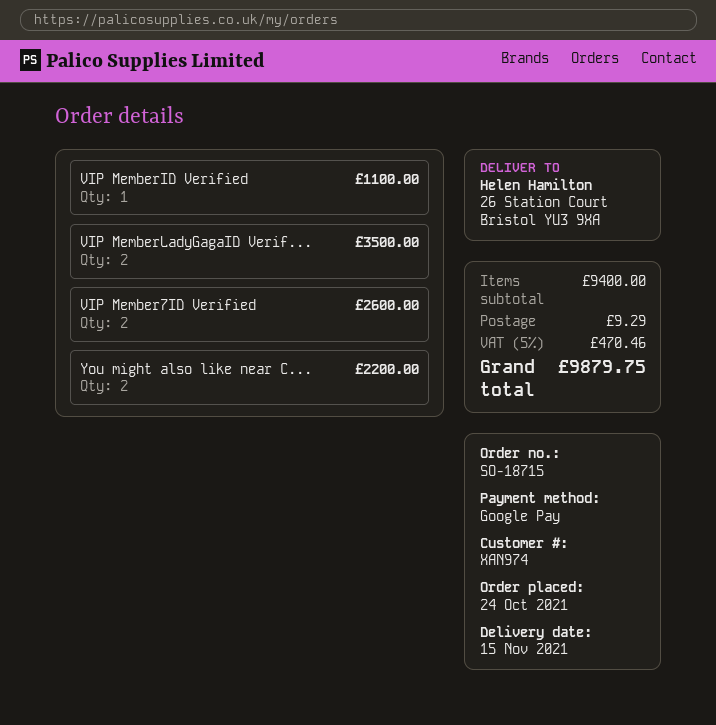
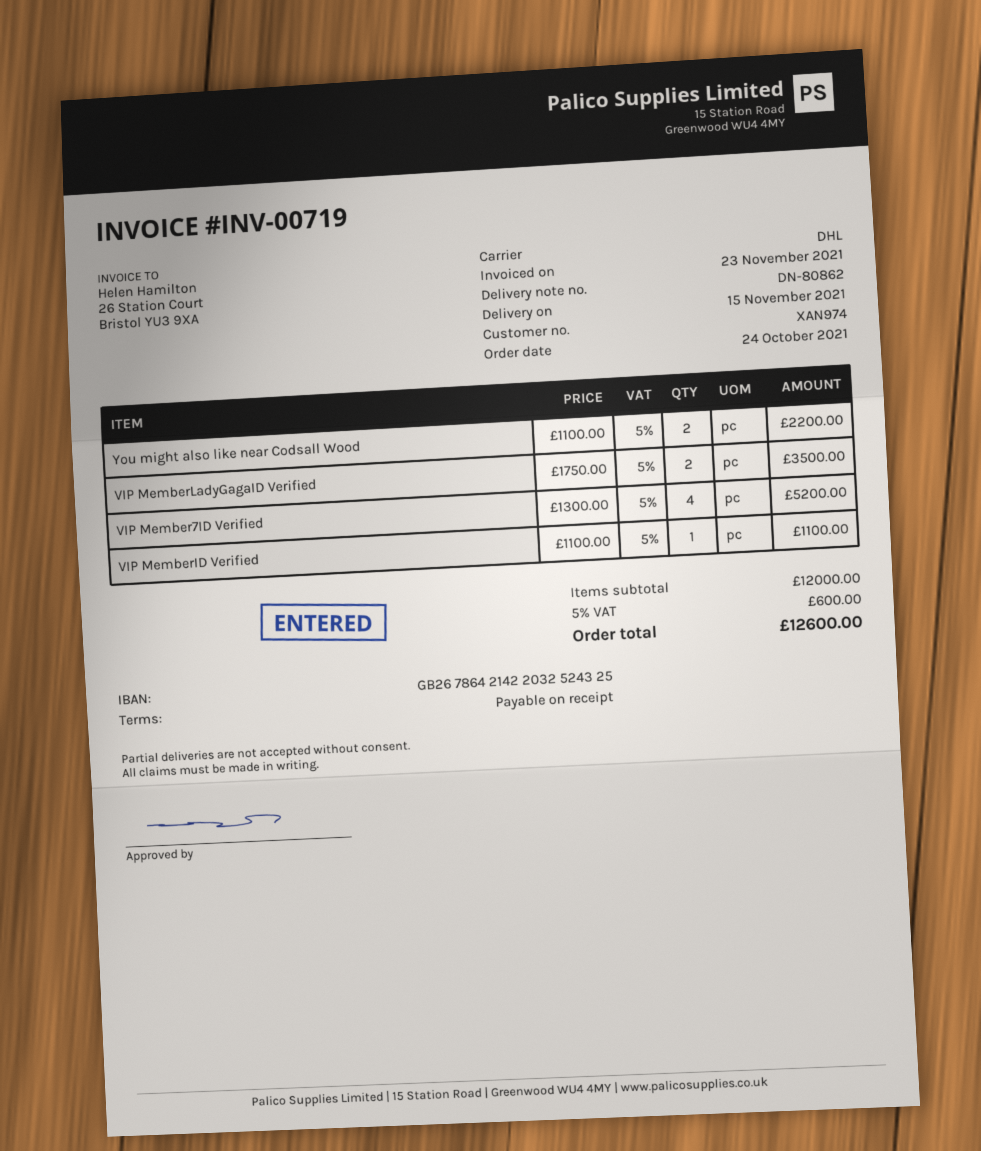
VIP Member7ID Verified: 2 for 2600.00 -> 4 for 5200.00
subtotal: 9400.00 -> 12000.00
shipping: 9.29 -> none
tax: 5% = 470.46 -> 5% = 600.00
total: 9879.75 -> 12600.00

